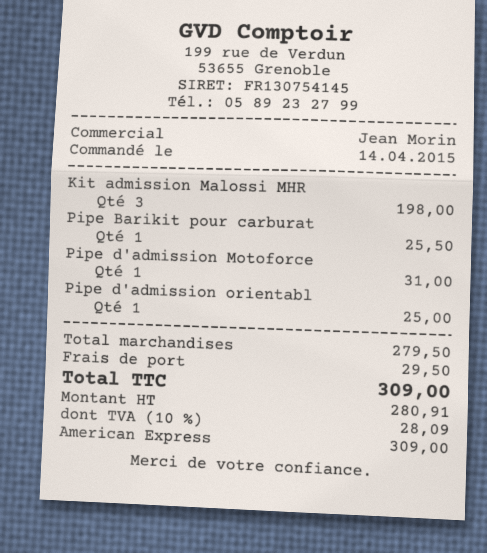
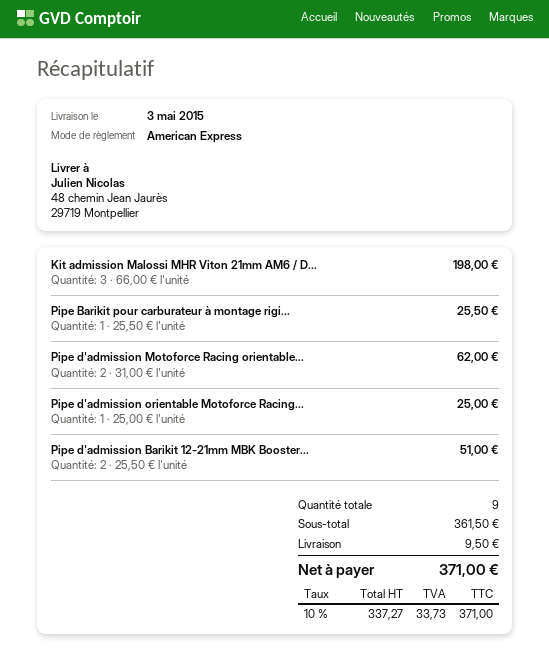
Pipe d'admission Motoforce: 1 for 31.00 -> 2 for 62.00
Pipe d'admission Barikit 12-21mm MBK Booster...: none -> 2 for 51.00
subtotal: 279.50 -> 361.50
shipping: 29.50 -> 9.50
net: 280.91 -> 337.27
tax: 10% = 28.09 -> 10% = 33.73
total: 309.00 -> 371.00

